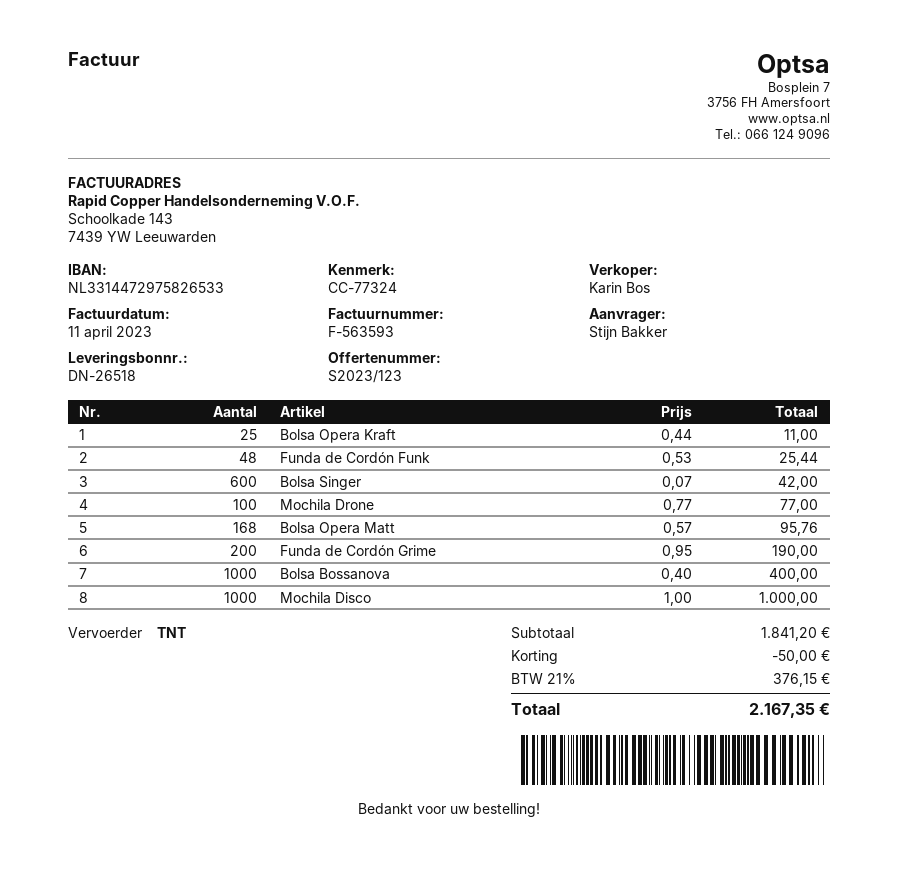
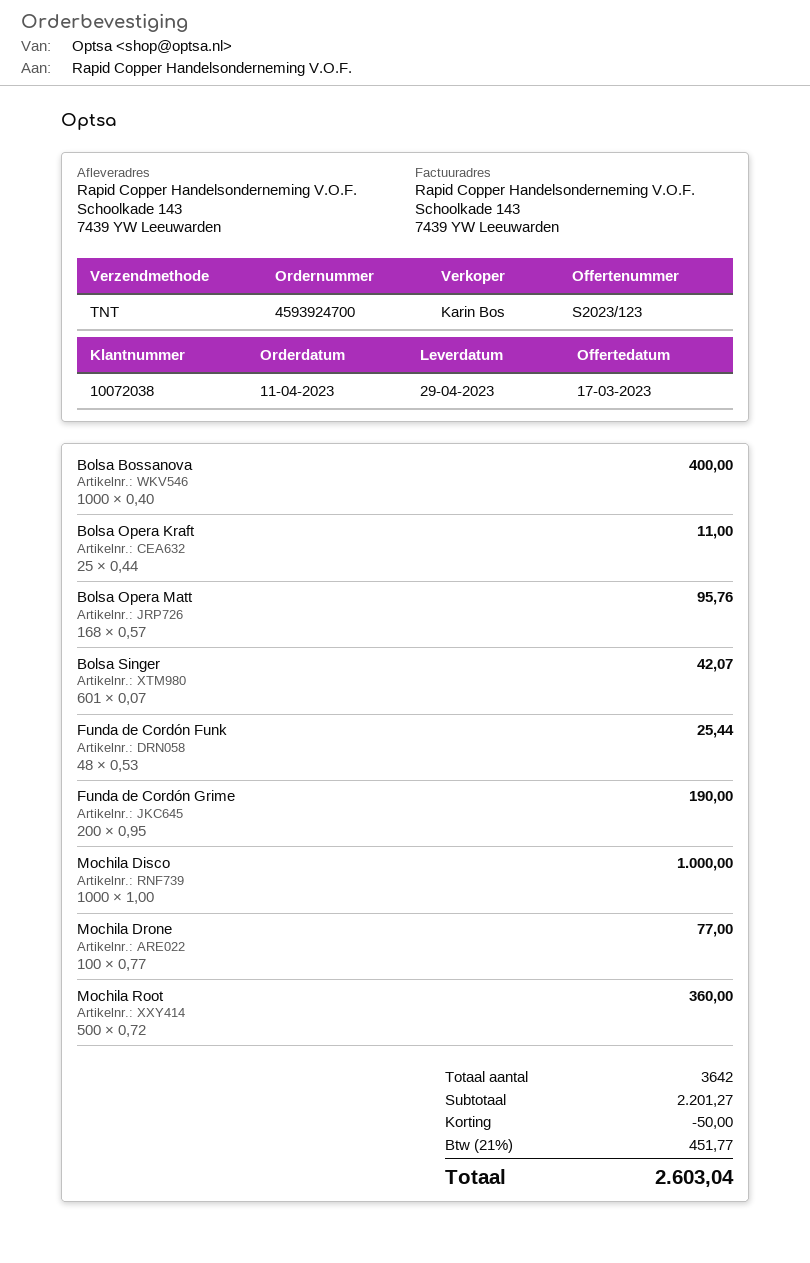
Bolsa Singer: 600 x 0.07 = 42.00 -> 601 x 0.07 = 42.07
Mochila Root: none -> 500 x 0.72 = 360.00
subtotal: 1841.20 -> 2201.27
tax: 21% = 376.15 -> 21% = 451.77
total: 2167.35 -> 2603.04

